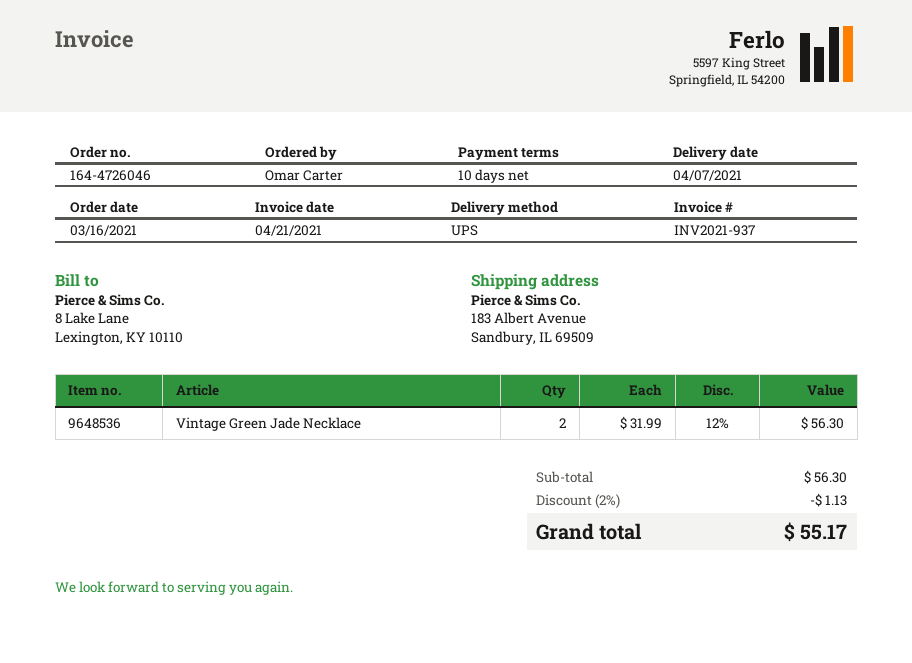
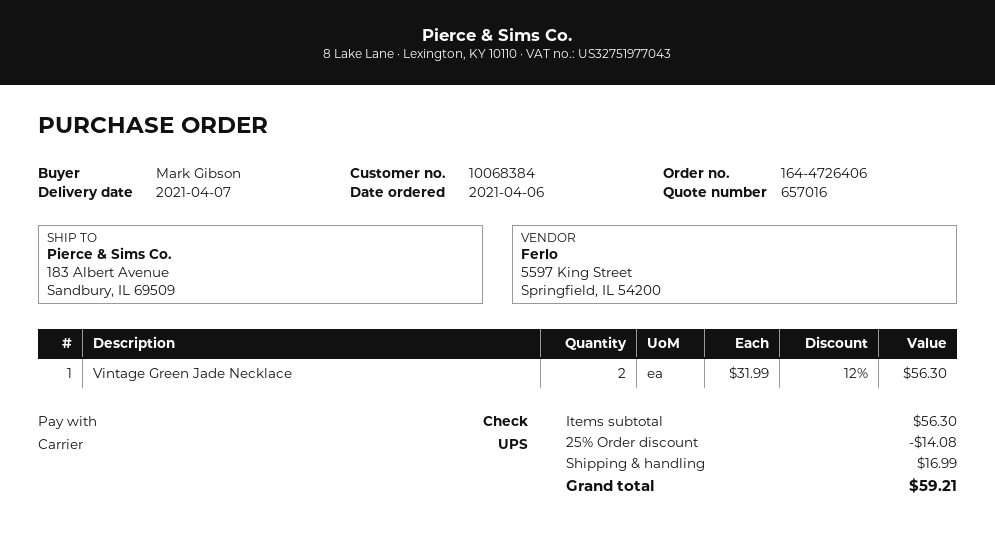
order number: 164-4726046 -> 164-4726406
order date: 2021-03-16 -> 2021-04-06
ordered by: Omar Carter -> Mark Gibson
discount: 2% = 1.13 -> 25% = 14.08
shipping: none -> 16.99
total: 55.17 -> 59.21

